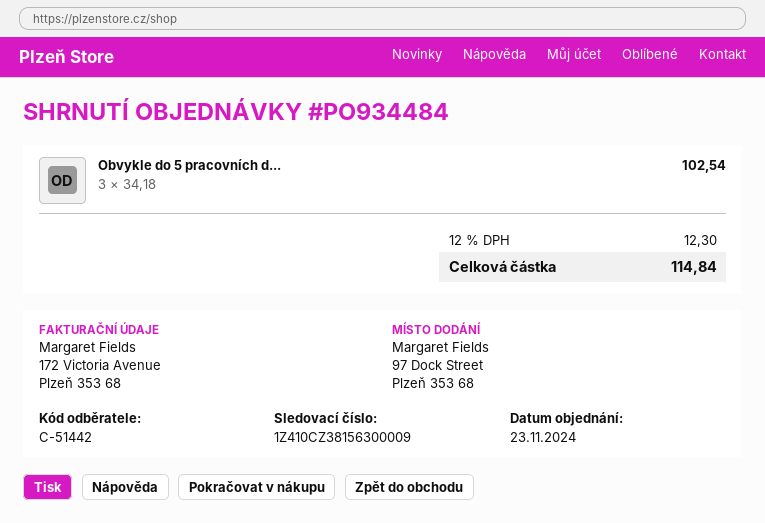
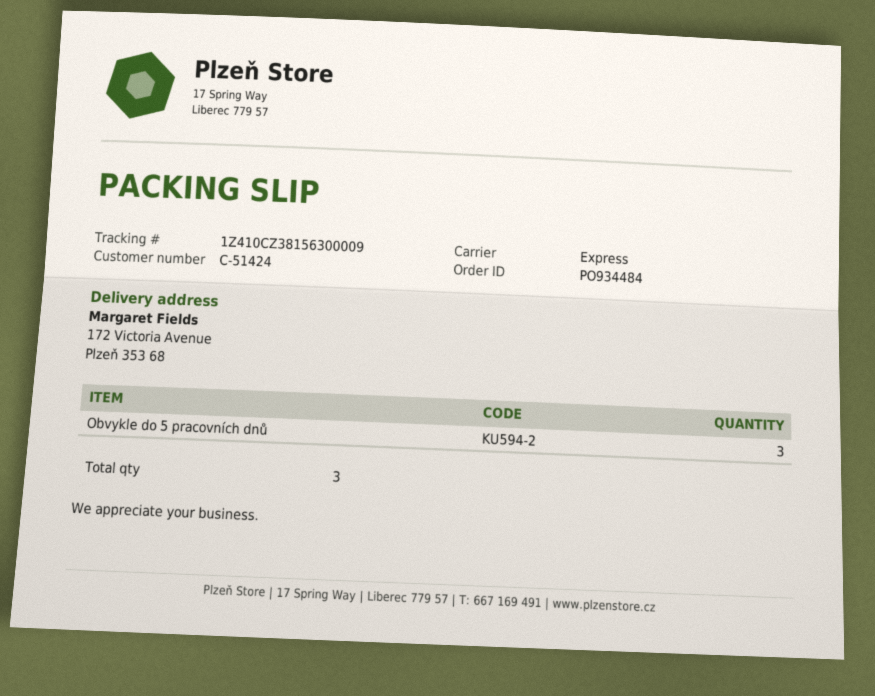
customer number: C-51442 -> C-51424
ship to: 97 Dock Street, Plzeň 353 68 -> 172 Victoria Avenue, Plzeň 353 68

